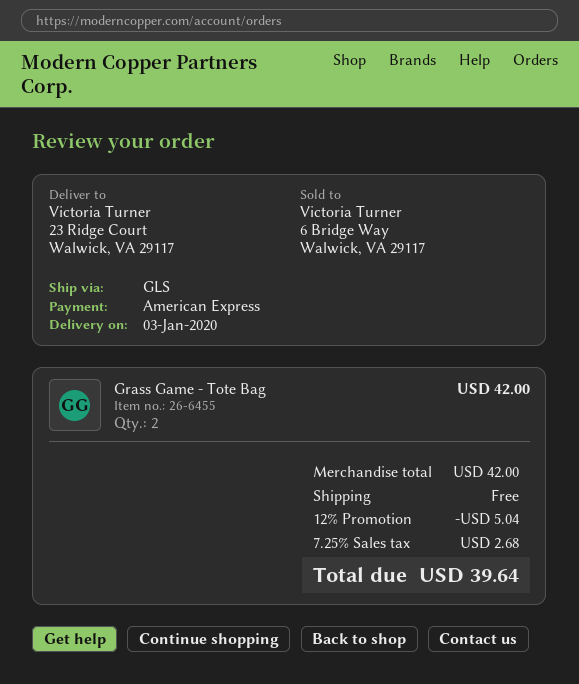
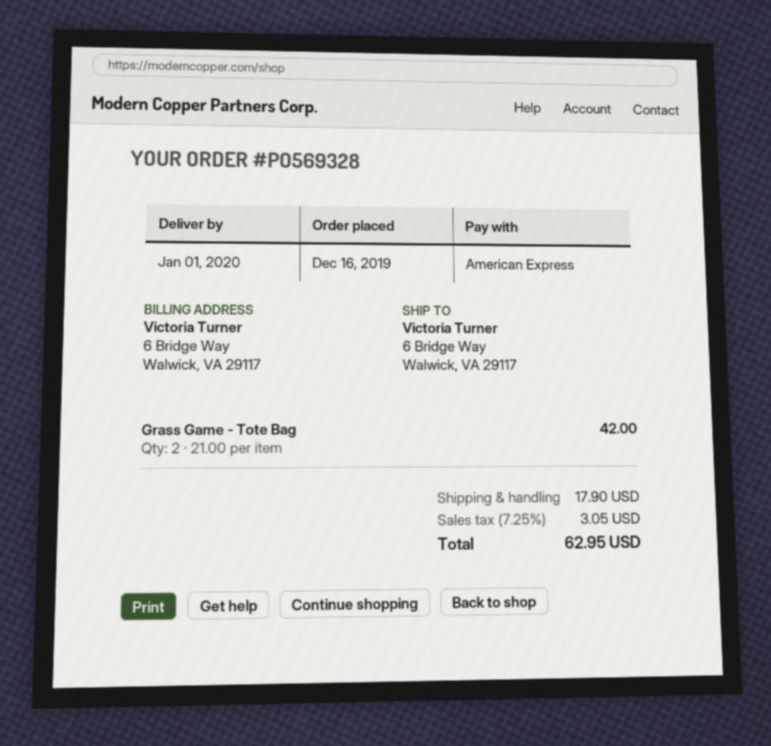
delivery date: 2020-01-03 -> 2020-01-01
ship to: 23 Ridge Court, Walwick, VA 29117 -> 6 Bridge Way, Walwick, VA 29117
discount: 12% = 5.04 -> none
shipping: 0.00 -> 17.90
tax: 7.25% = 2.68 -> 7.25% = 3.05
total: 39.64 -> 62.95

